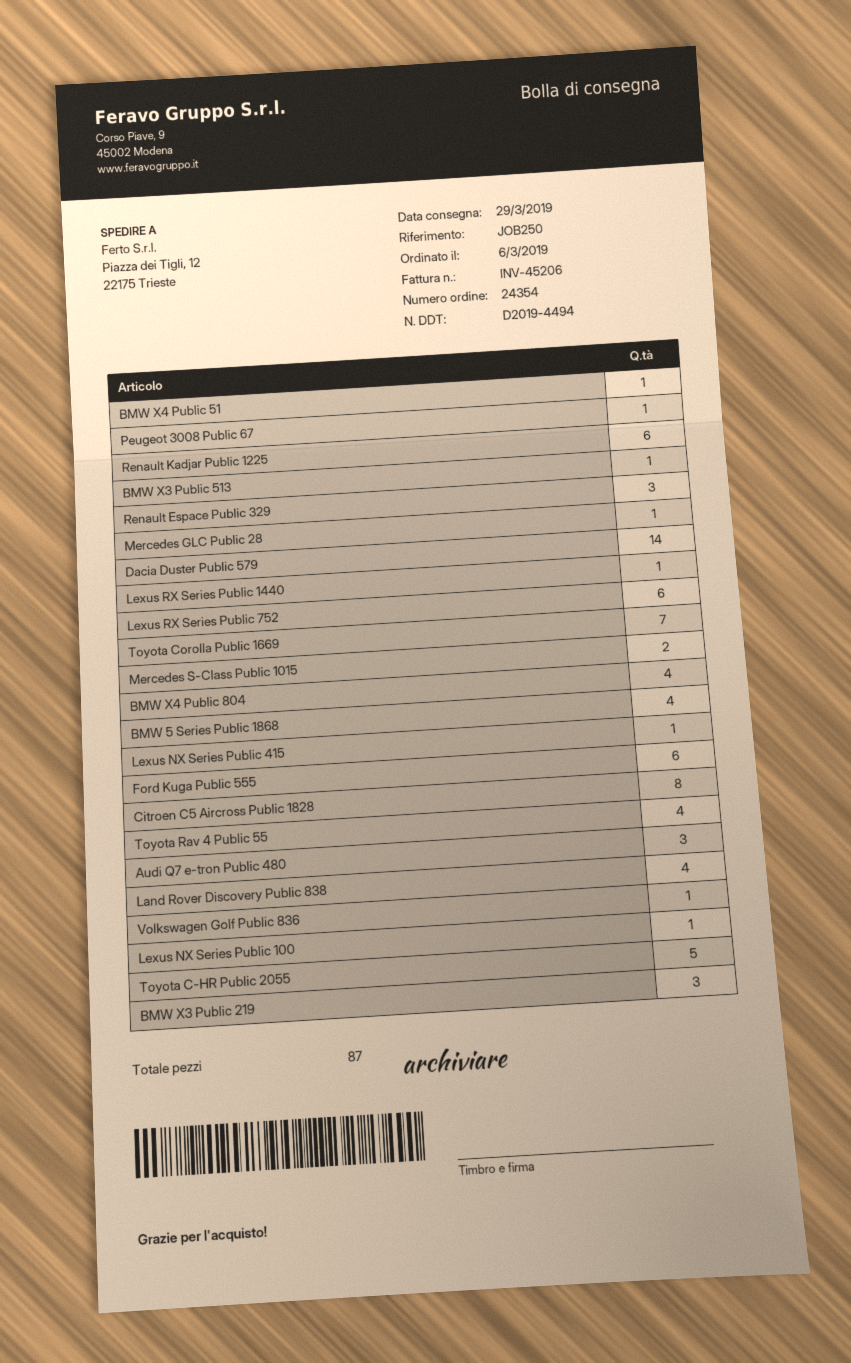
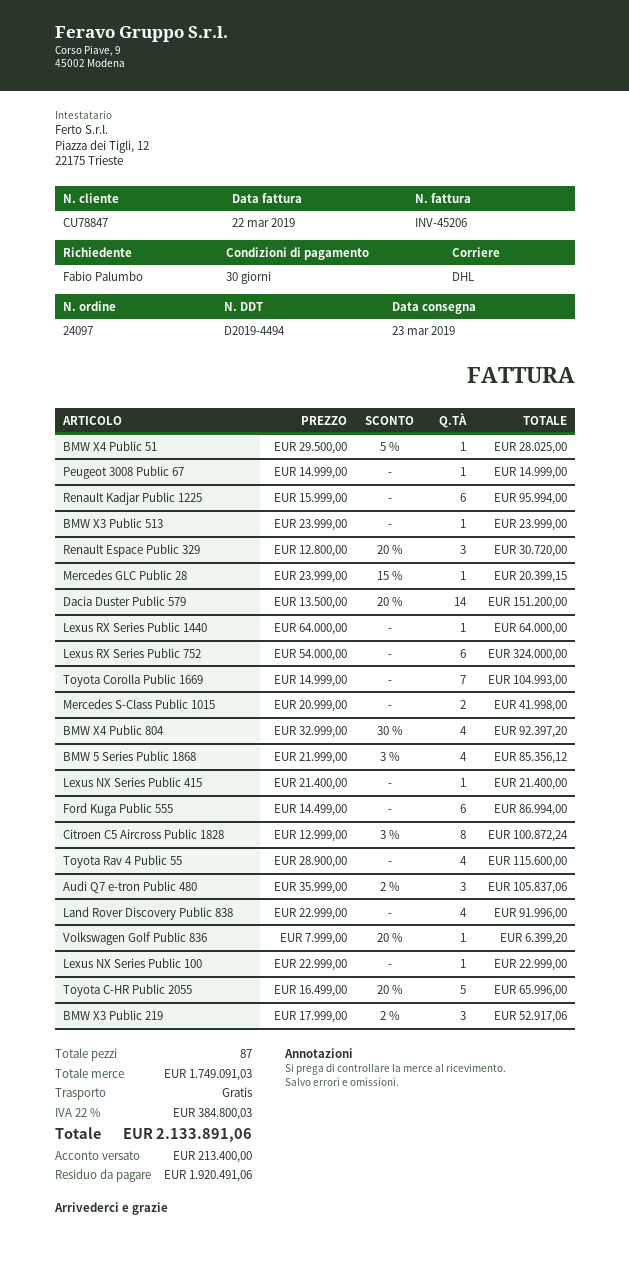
order number: 24354 -> 24097
delivery date: 2019-03-29 -> 2019-03-23

